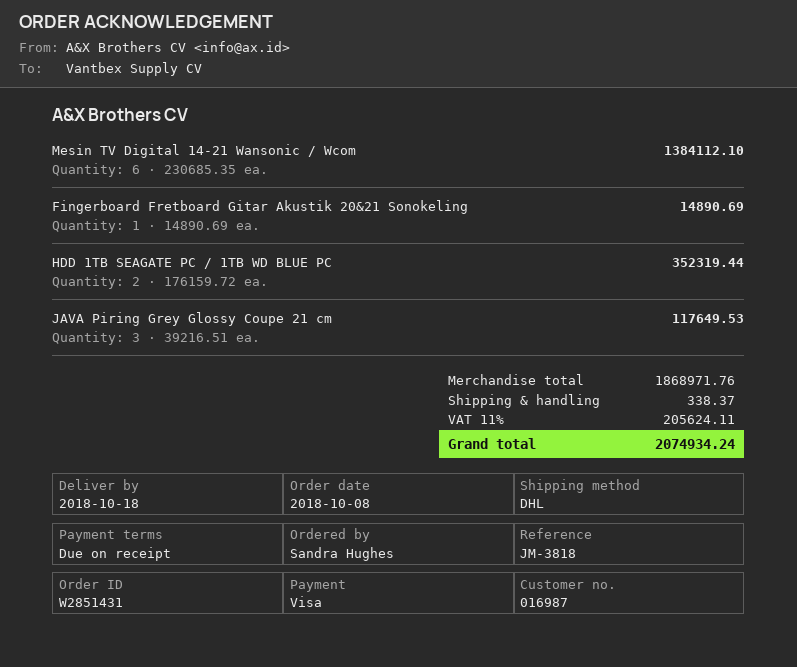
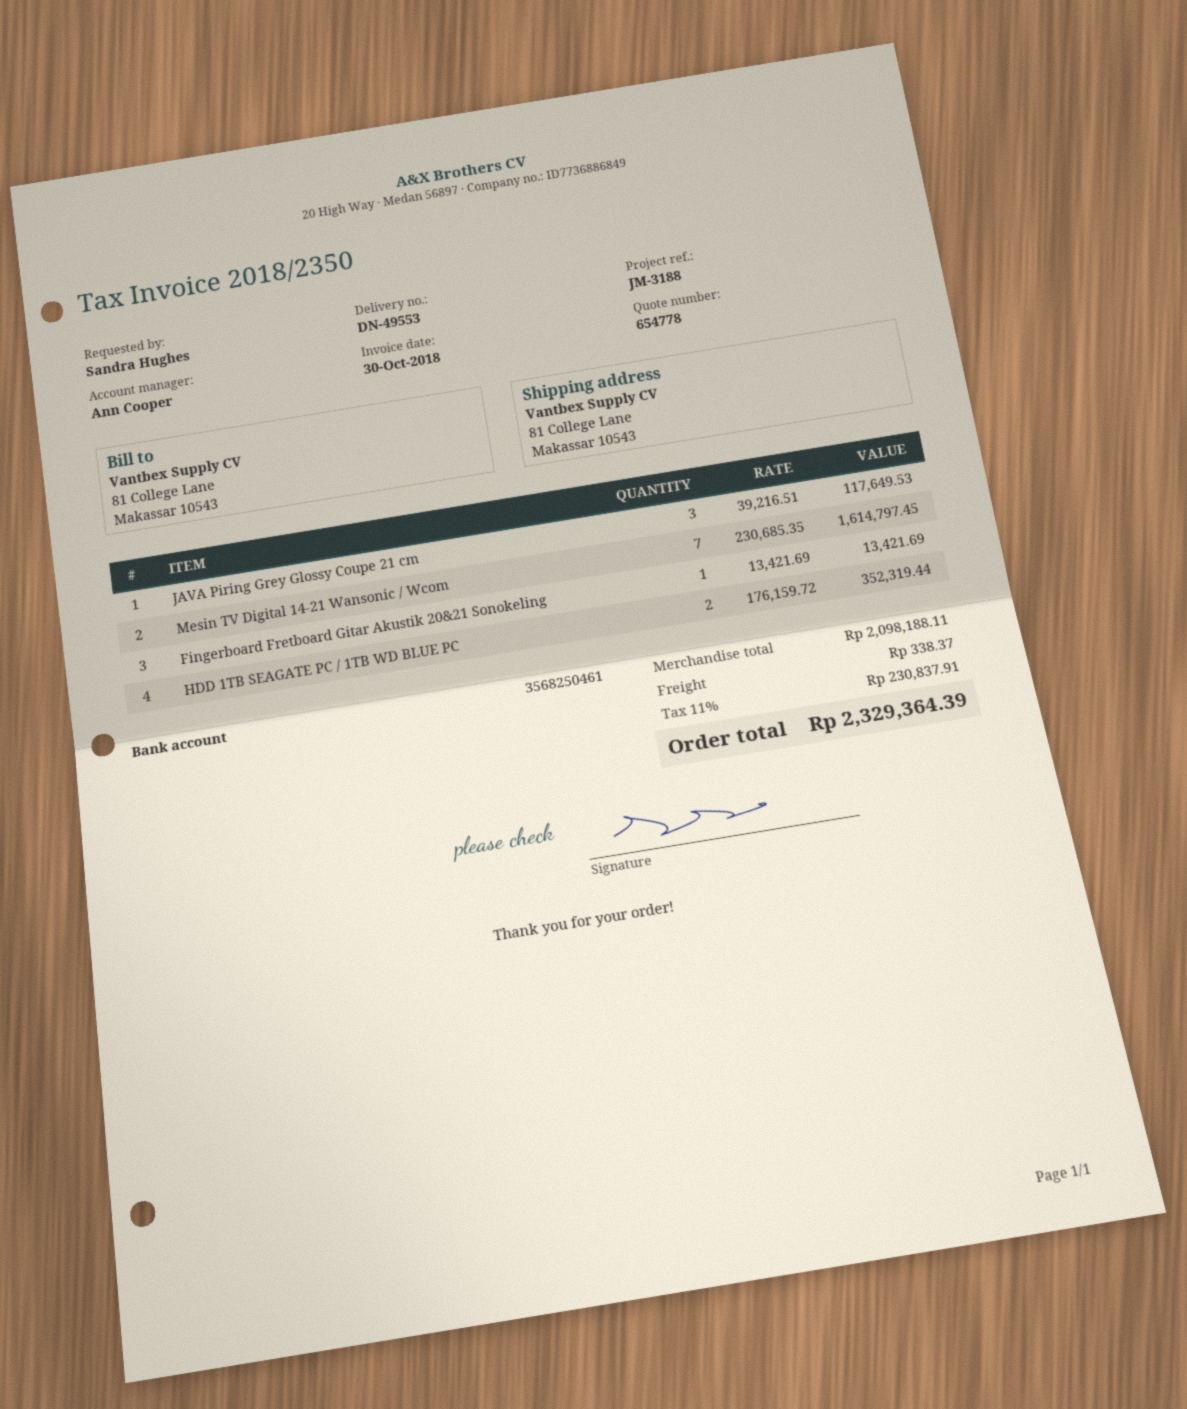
reference: JM-3818 -> JM-3188
Mesin TV Digital 14-21 Wansonic / Wcom: 6 x 230685.35 = 1384112.10 -> 7 x 230685.35 = 1614797.45
Fingerboard Fretboard Gitar Akustik 20&21 Sonokeling: 1 x 14890.69 = 14890.69 -> 1 x 13421.69 = 13421.69
subtotal: 1868971.76 -> 2098188.11
tax: 11% = 205624.11 -> 11% = 230837.91
total: 2074934.24 -> 2329364.39

